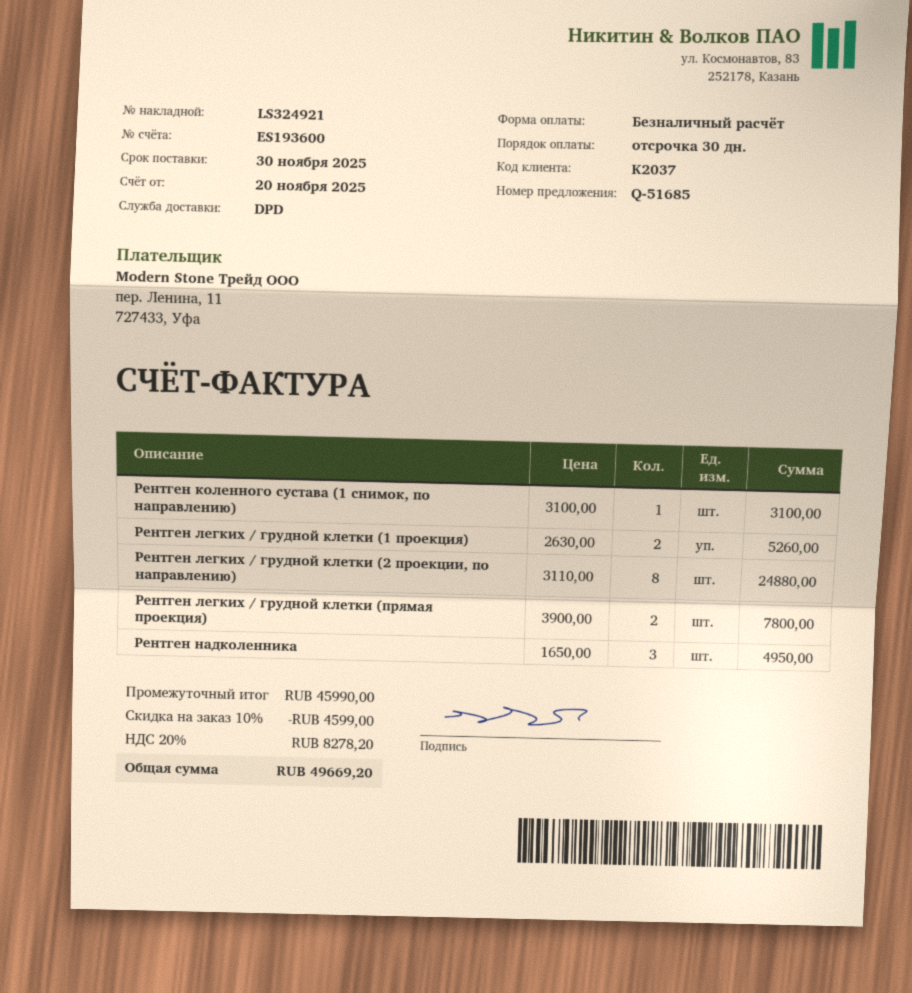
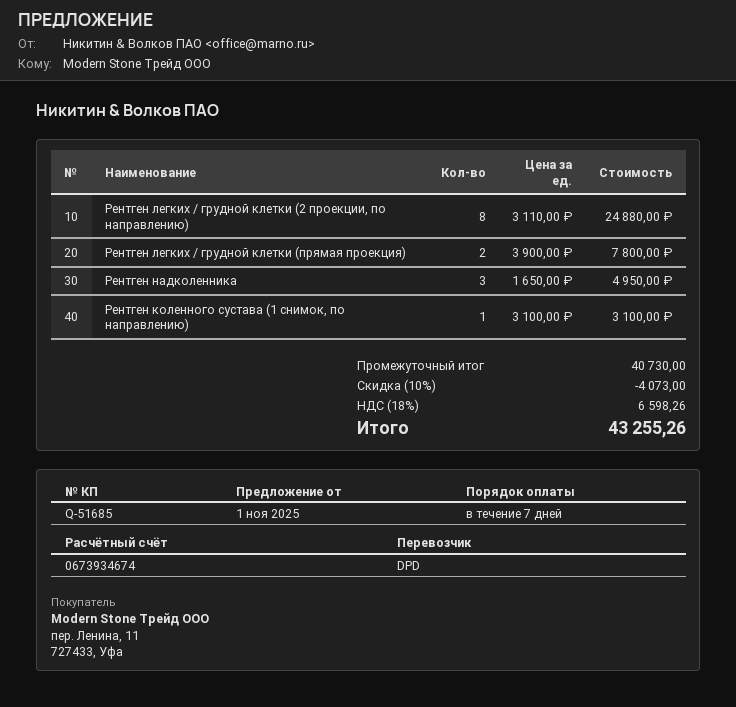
payment terms: 30 days -> 7 days
Рентген легких / грудной клетки (1 проекция): 2 x 2630.00 = 5260.00 -> none
subtotal: 45990.00 -> 40730.00
discount: 10% = 4599.00 -> 10% = 4073.00
tax: 20% = 8278.20 -> 18% = 6598.26
total: 49669.20 -> 43255.26

